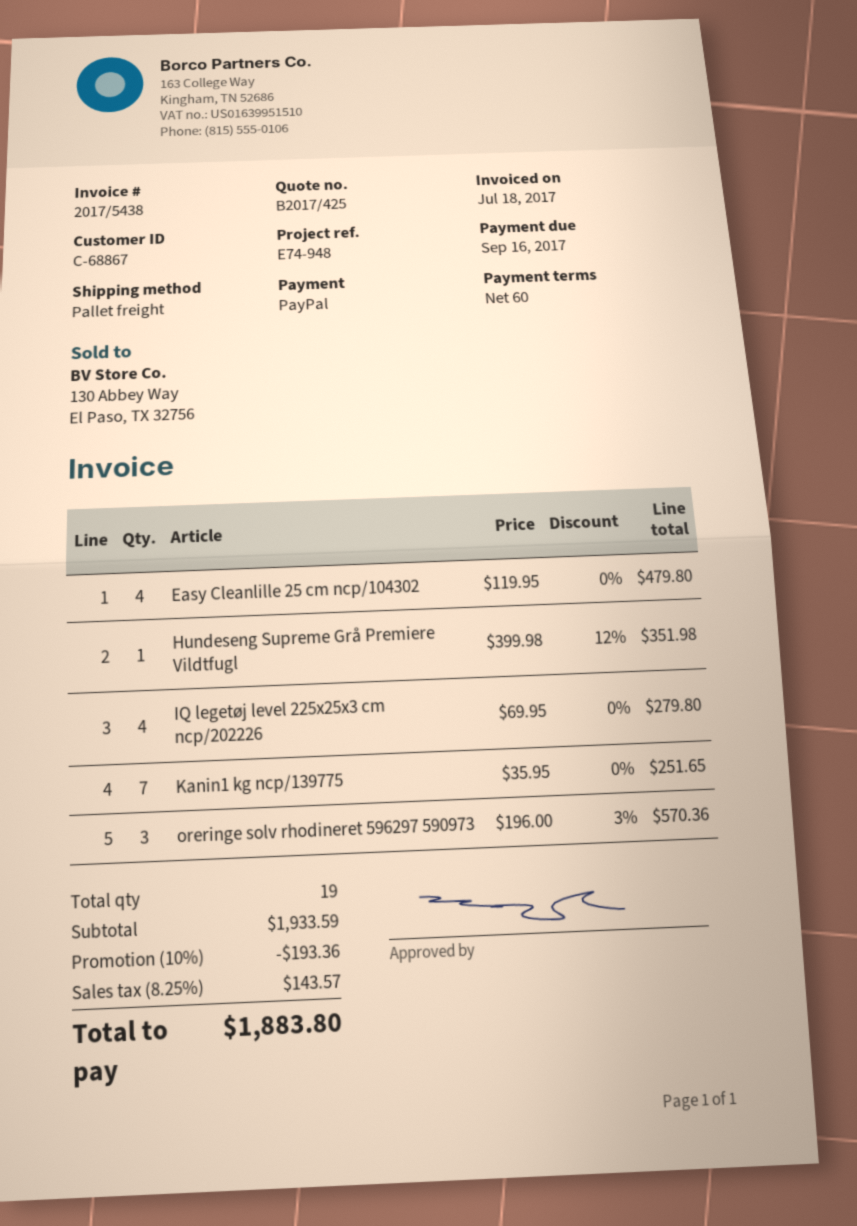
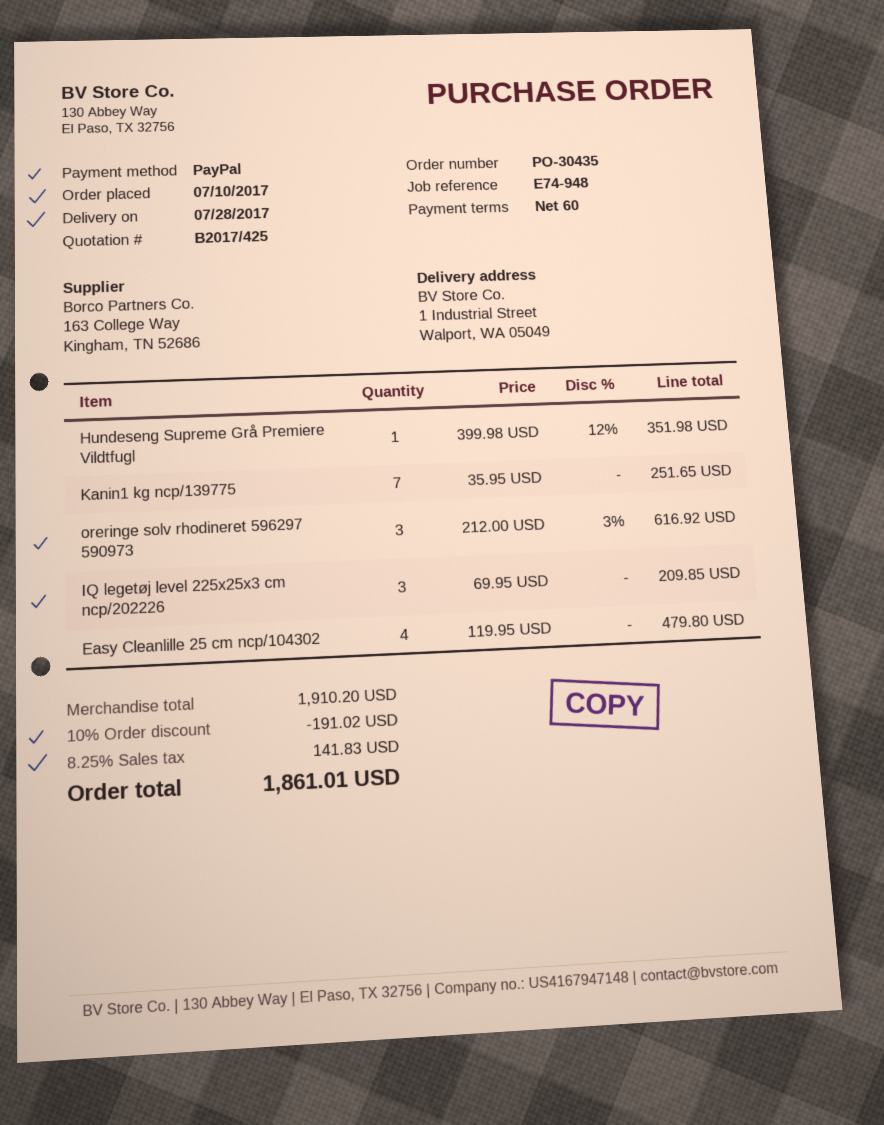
IQ legetøj level 225x25x3 cm ncp/202226: 4 x 69.95 = 279.80 -> 3 x 69.95 = 209.85
oreringe solv rhodineret 596297 590973: 3 x 196.00 - 3% = 570.36 -> 3 x 212.00 - 3% = 616.92
subtotal: 1933.59 -> 1910.20
discount: 10% = 193.36 -> 10% = 191.02
tax: 8.25% = 143.57 -> 8.25% = 141.83
total: 1883.80 -> 1861.01

